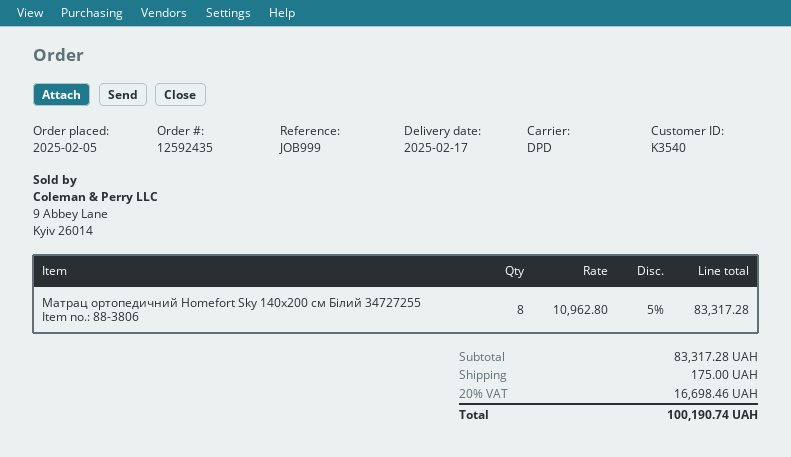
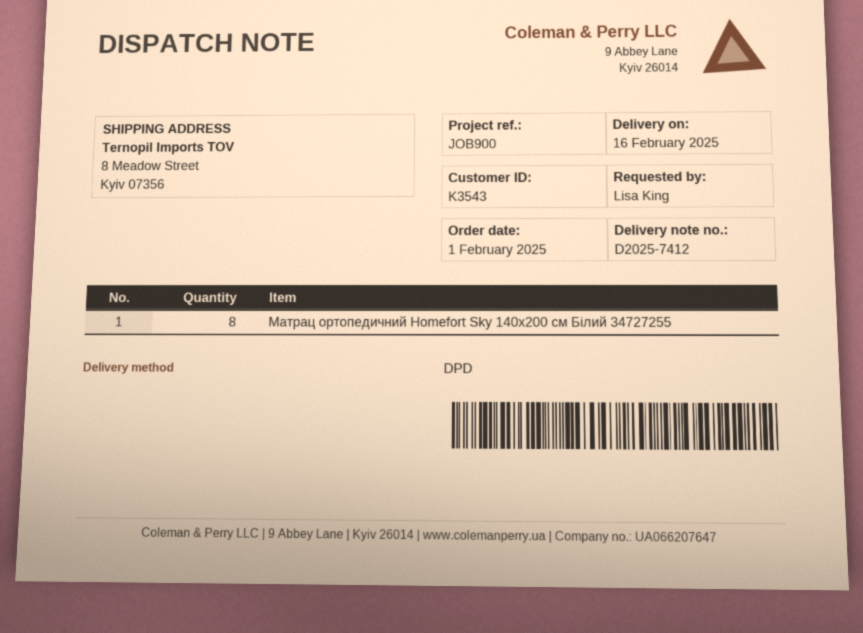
order date: 2025-02-05 -> 2025-02-01
delivery date: 2025-02-17 -> 2025-02-16
customer number: K3540 -> K3543
reference: JOB999 -> JOB900

